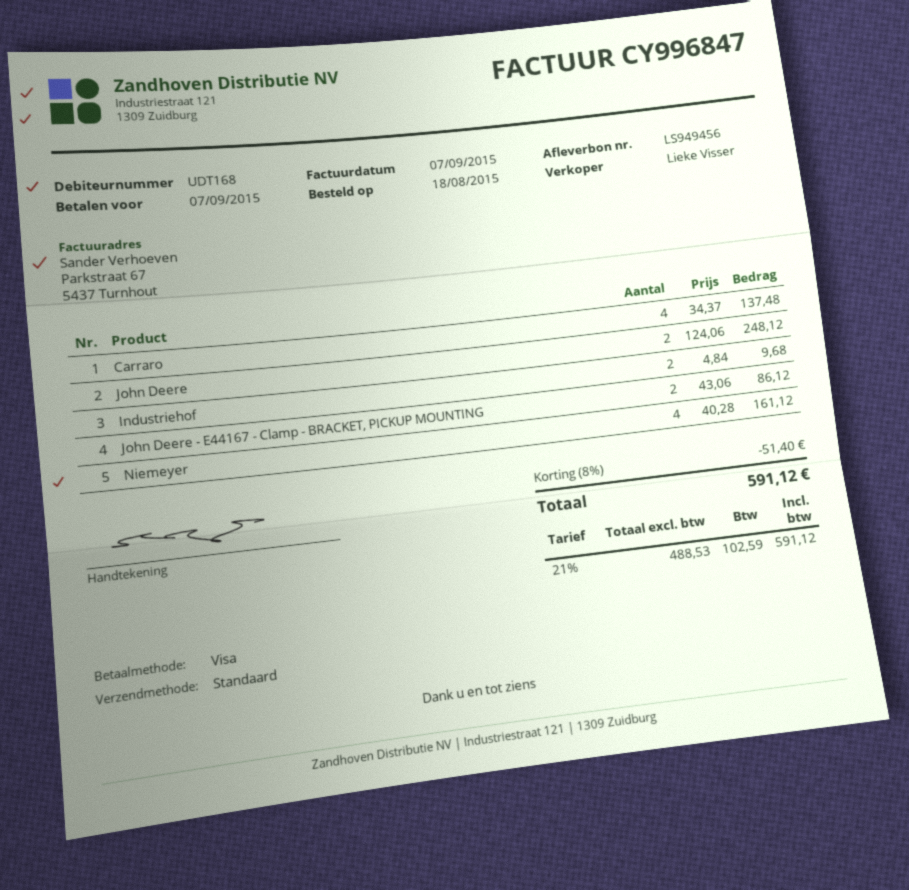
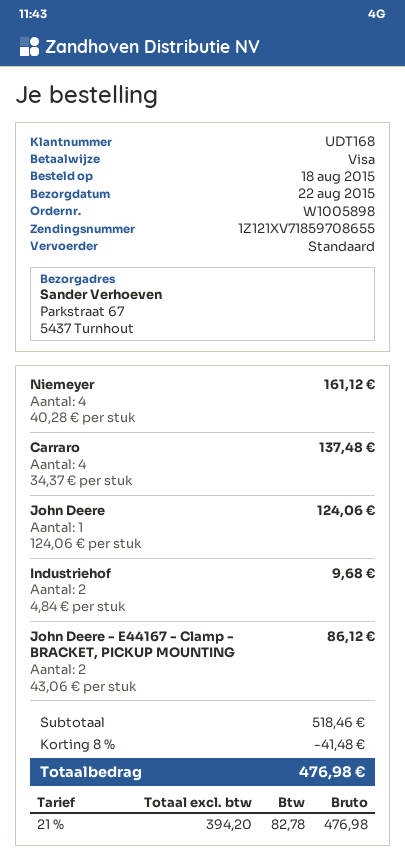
John Deere: 2 x 124.06 = 248.12 -> 1 x 124.06 = 124.06
discount: 8% = 51.40 -> 8% = 41.48
net: 488.53 -> 394.20
tax: 21% = 102.59 -> 21% = 82.78
total: 591.12 -> 476.98

